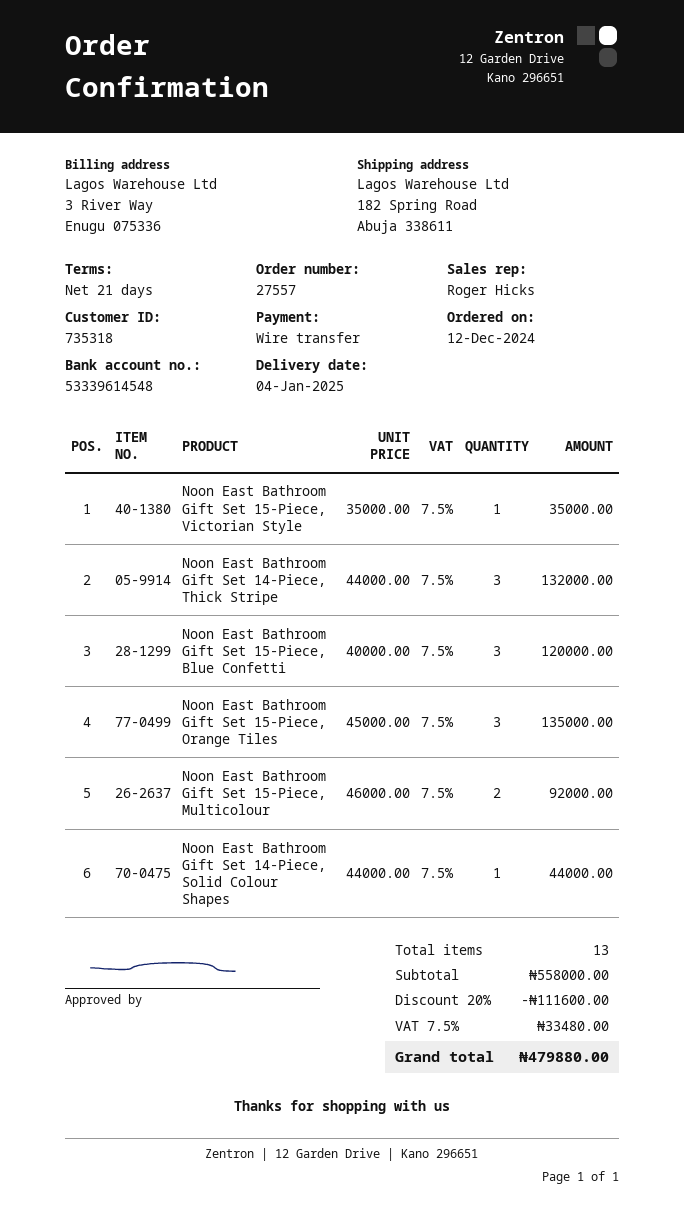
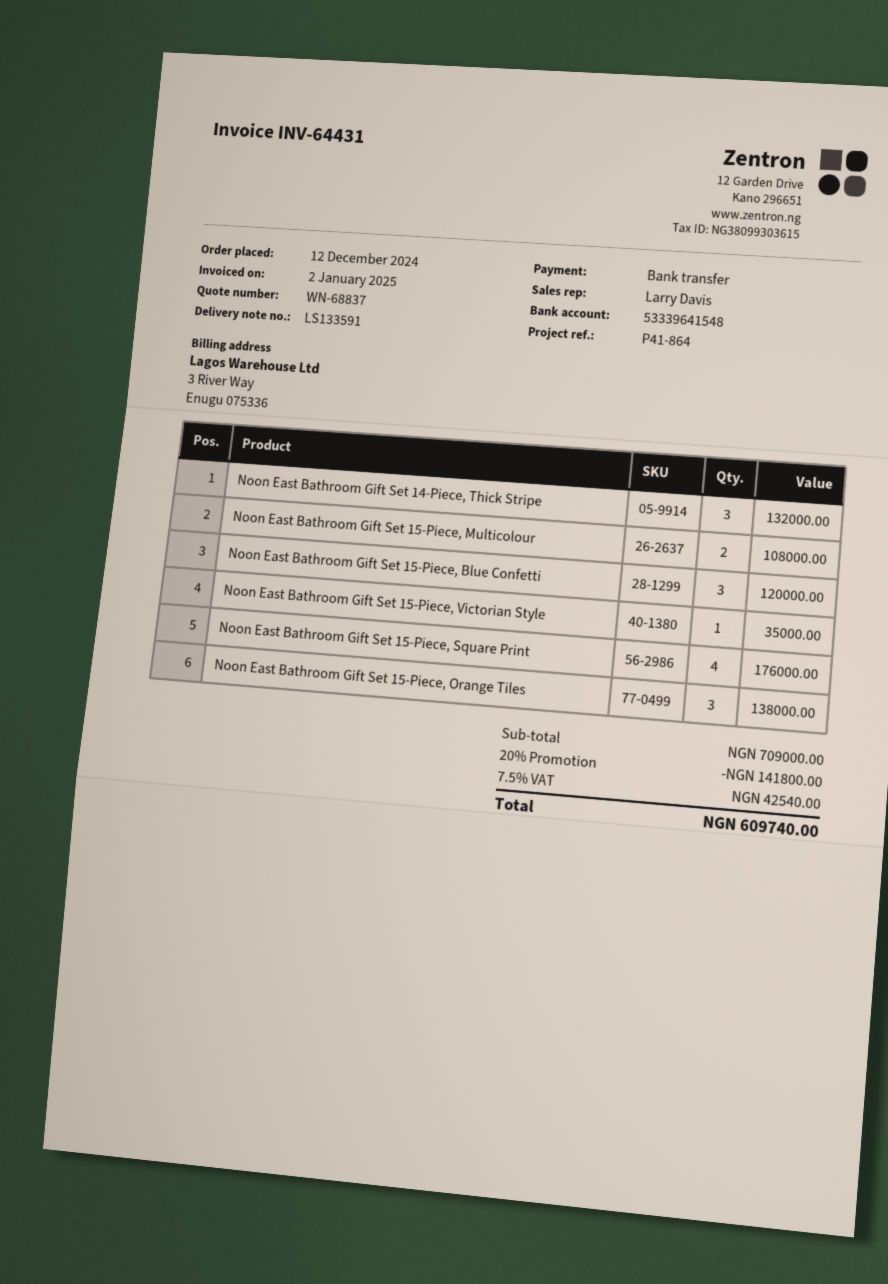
sales rep: Roger Hicks -> Larry Davis
bank account: 53339614548 -> 53339641548
Noon East Bathroom Gift Set 15-Piece, Orange Tiles: 3 for 135000.00 -> 3 for 138000.00
Noon East Bathroom Gift Set 15-Piece, Multicolour: 2 for 92000.00 -> 2 for 108000.00
Noon East Bathroom Gift Set 14-Piece, Solid Colour Shapes: 1 for 44000.00 -> none
Noon East Bathroom Gift Set 15-Piece, Square Print: none -> 4 for 176000.00
subtotal: 558000.00 -> 709000.00
discount: 20% = 111600.00 -> 20% = 141800.00
tax: 7.5% = 33480.00 -> 7.5% = 42540.00
total: 479880.00 -> 609740.00

